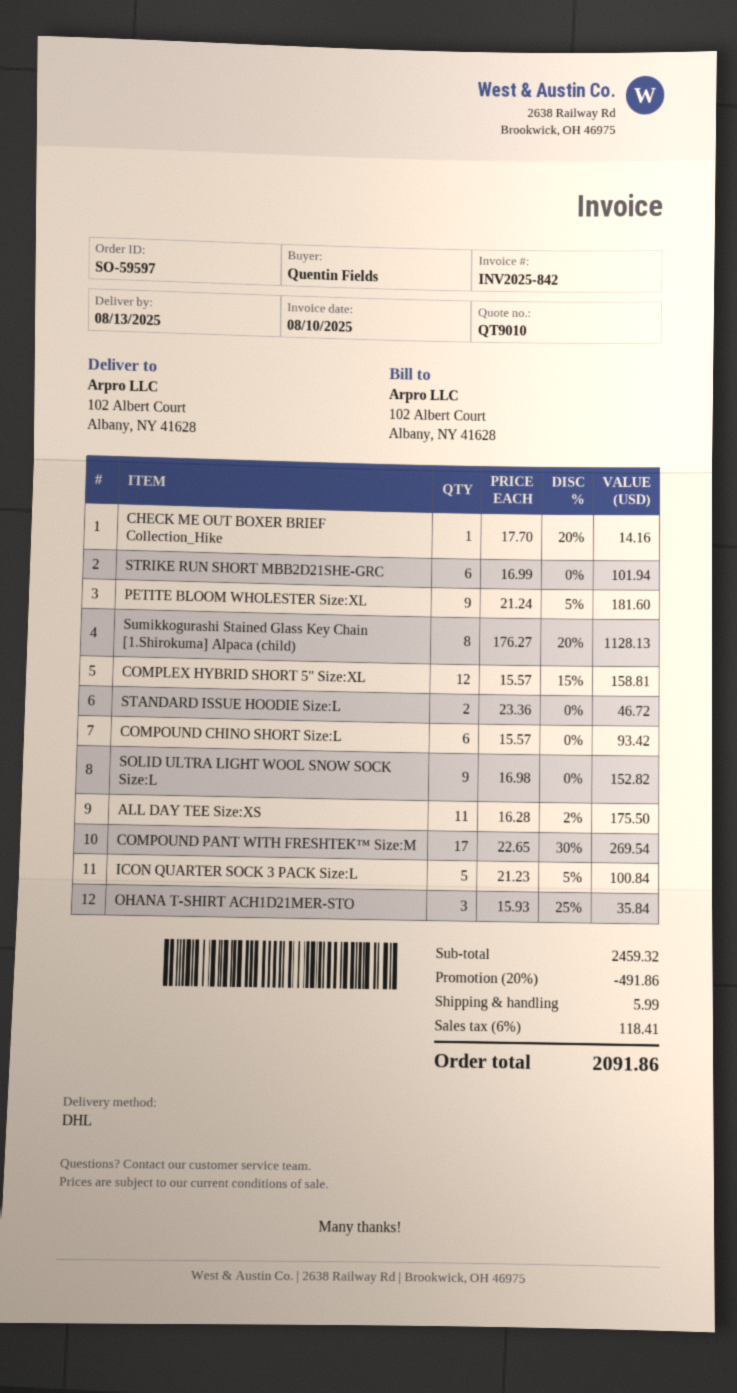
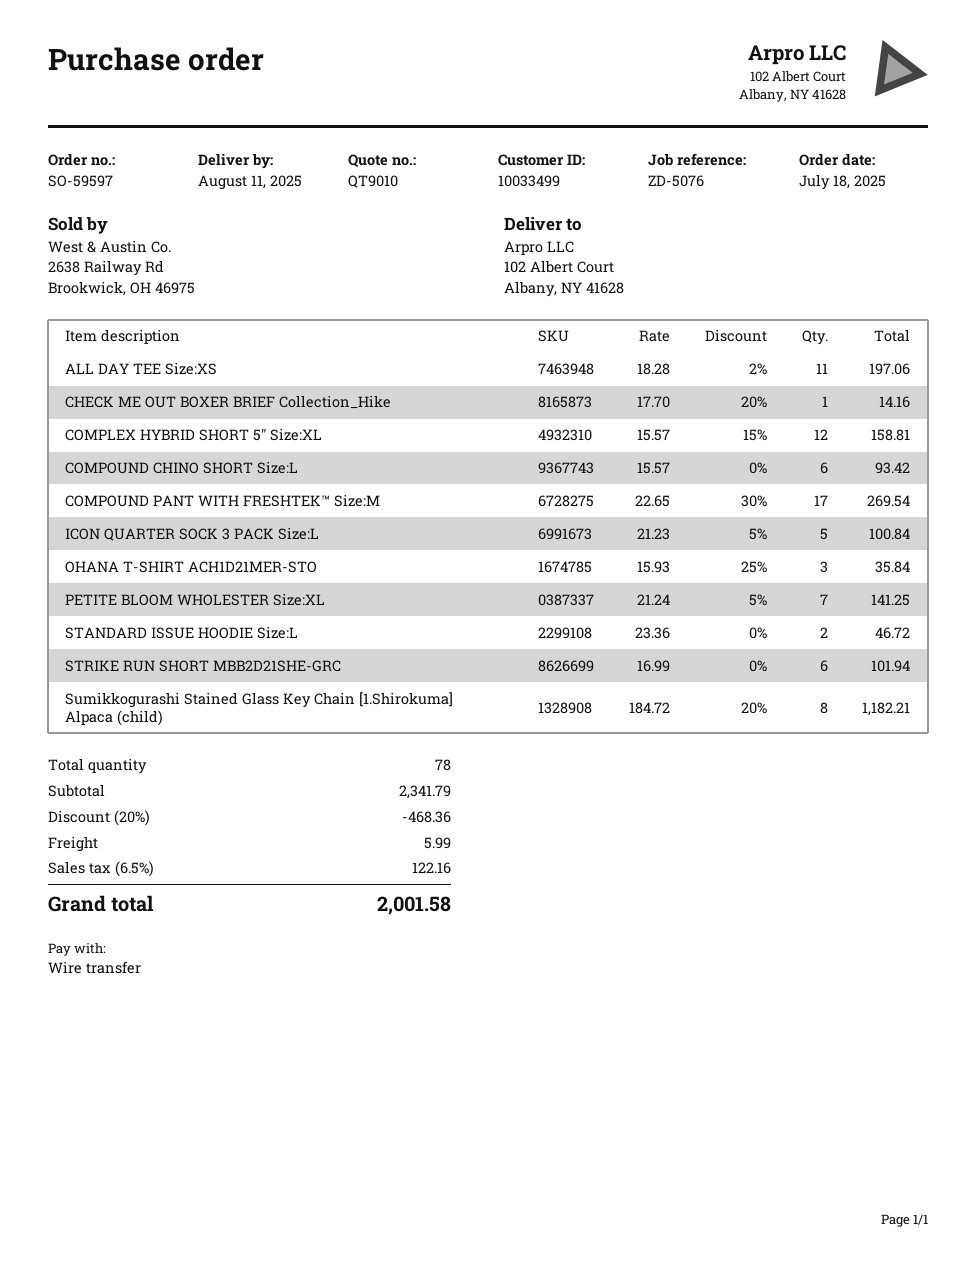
delivery date: 2025-08-13 -> 2025-08-11
PETITE BLOOM WHOLESTER Size:XL: 9 x 21.24 - 5% = 181.60 -> 7 x 21.24 - 5% = 141.25
Sumikkogurashi Stained Glass Key Chain [1.Shirokuma] Alpaca (child): 8 x 176.27 - 20% = 1128.13 -> 8 x 184.72 - 20% = 1182.21
SOLID ULTRA LIGHT WOOL SNOW SOCK Size:L: 9 x 16.98 = 152.82 -> none
ALL DAY TEE Size:XS: 11 x 16.28 - 2% = 175.50 -> 11 x 18.28 - 2% = 197.06
subtotal: 2459.32 -> 2341.79
discount: 20% = 491.86 -> 20% = 468.36
tax: 6% = 118.41 -> 6.5% = 122.16
total: 2091.86 -> 2001.58

